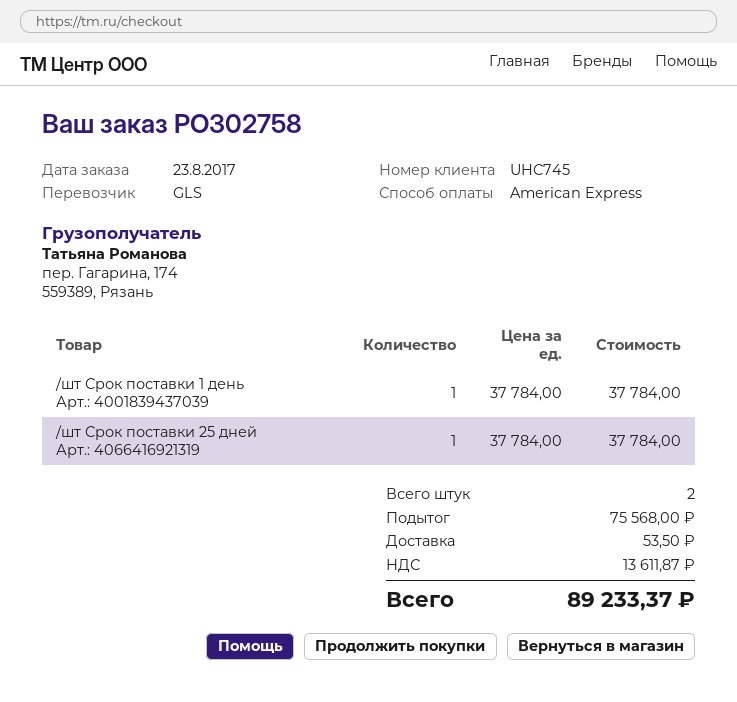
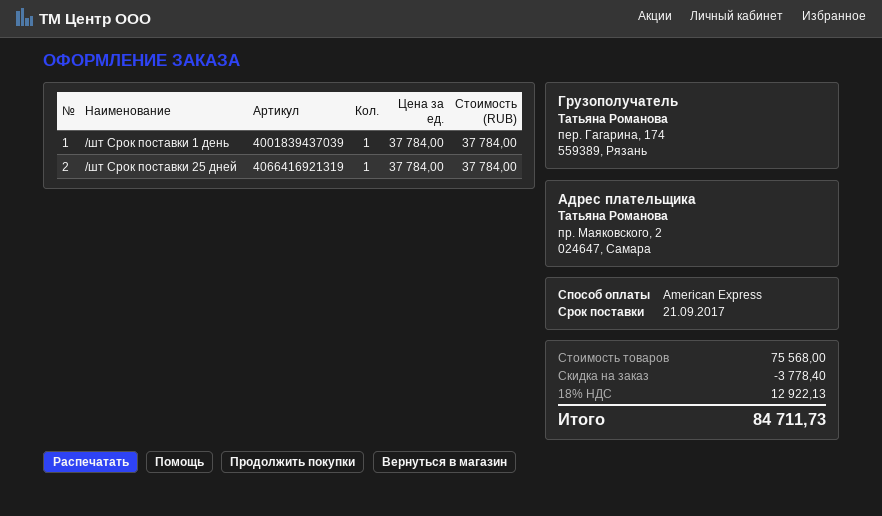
discount: none -> 3778.40
shipping: 53.50 -> none
tax: 13611.87 -> 12922.13
total: 89233.37 -> 84711.73

